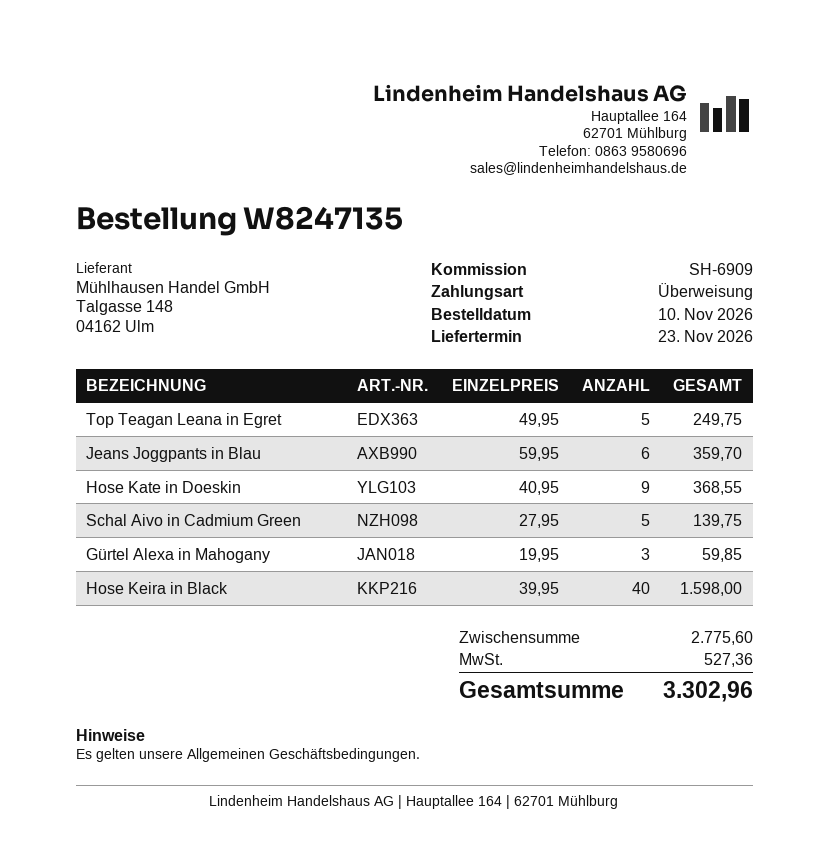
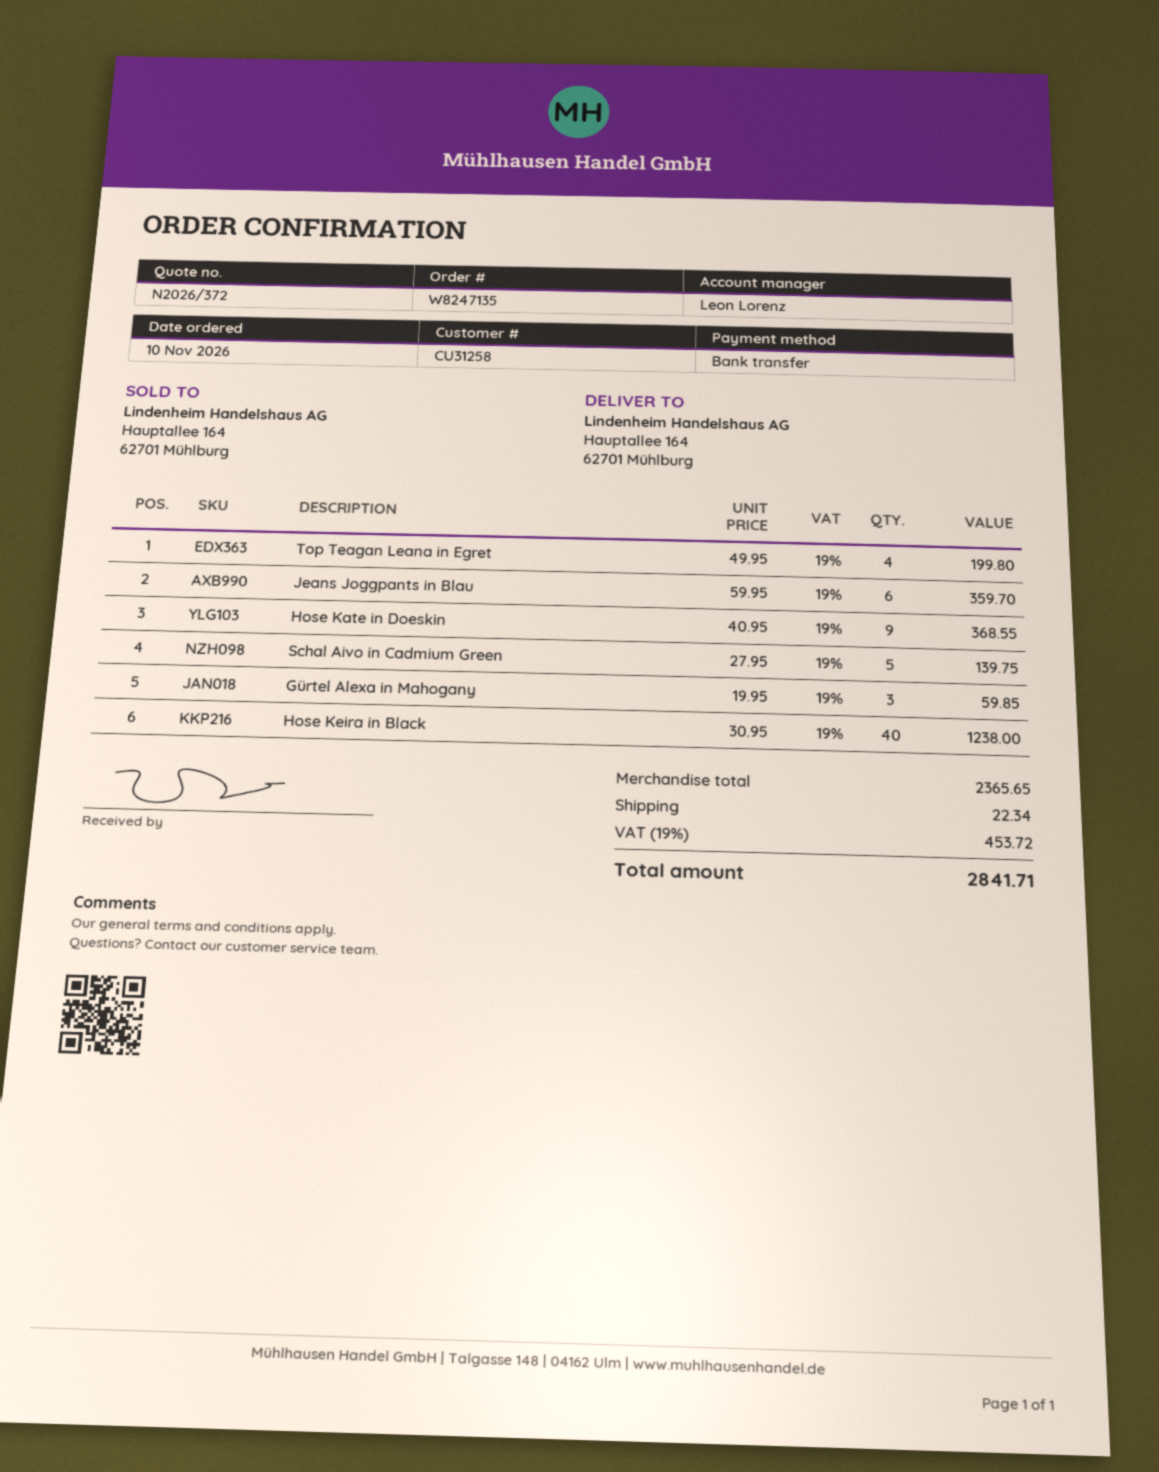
Top Teagan Leana in Egret: 5 x 49.95 = 249.75 -> 4 x 49.95 = 199.80
Hose Keira in Black: 40 x 39.95 = 1598.00 -> 40 x 30.95 = 1238.00
subtotal: 2775.60 -> 2365.65
shipping: none -> 22.34
tax: 527.36 -> 453.72
total: 3302.96 -> 2841.71

